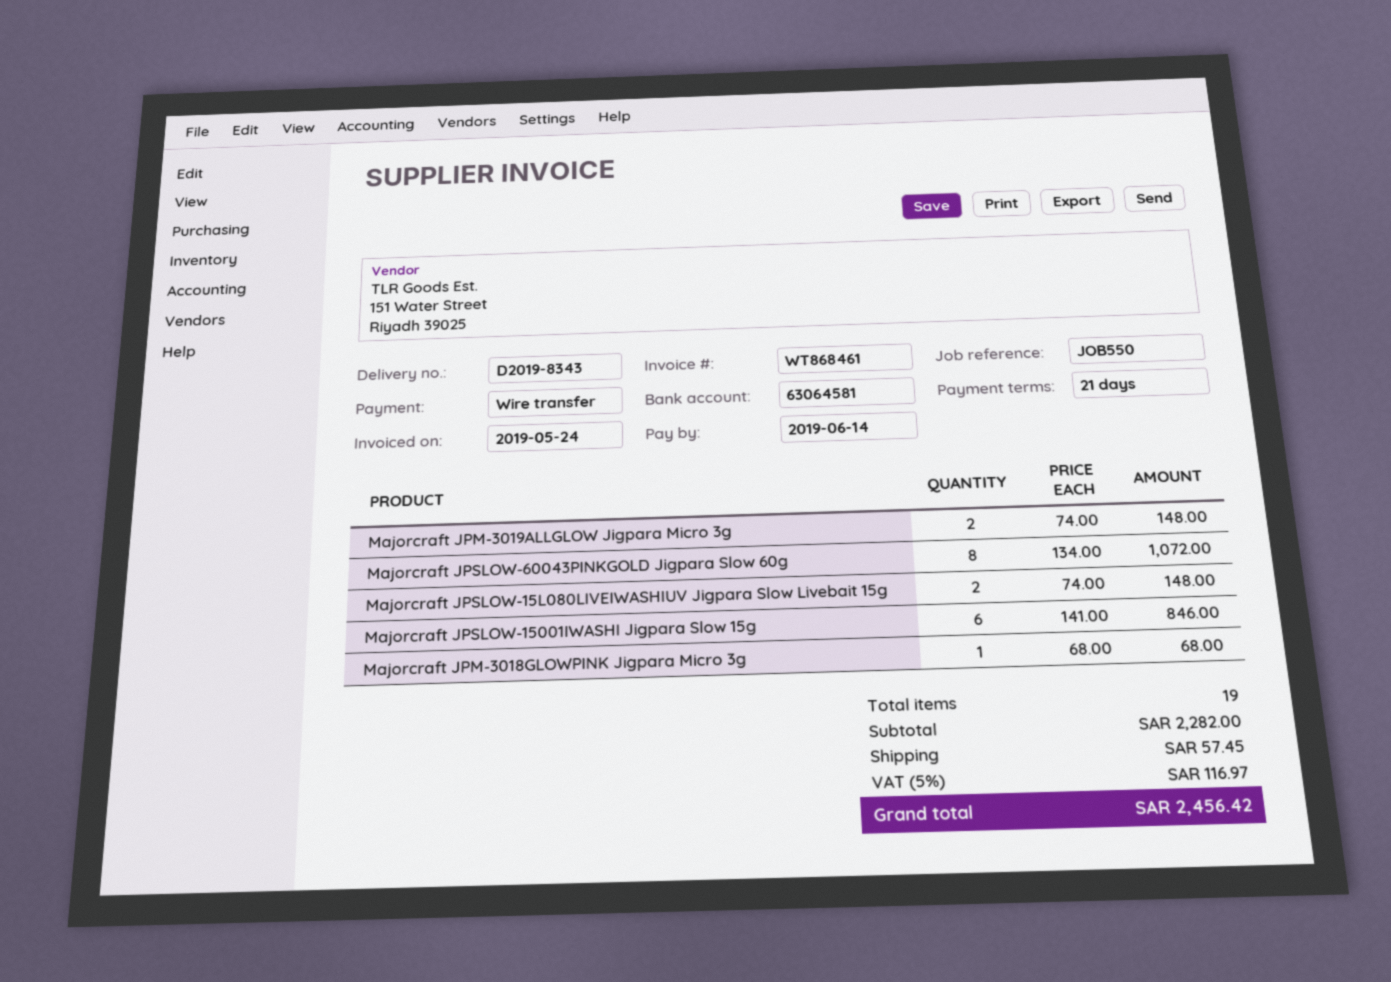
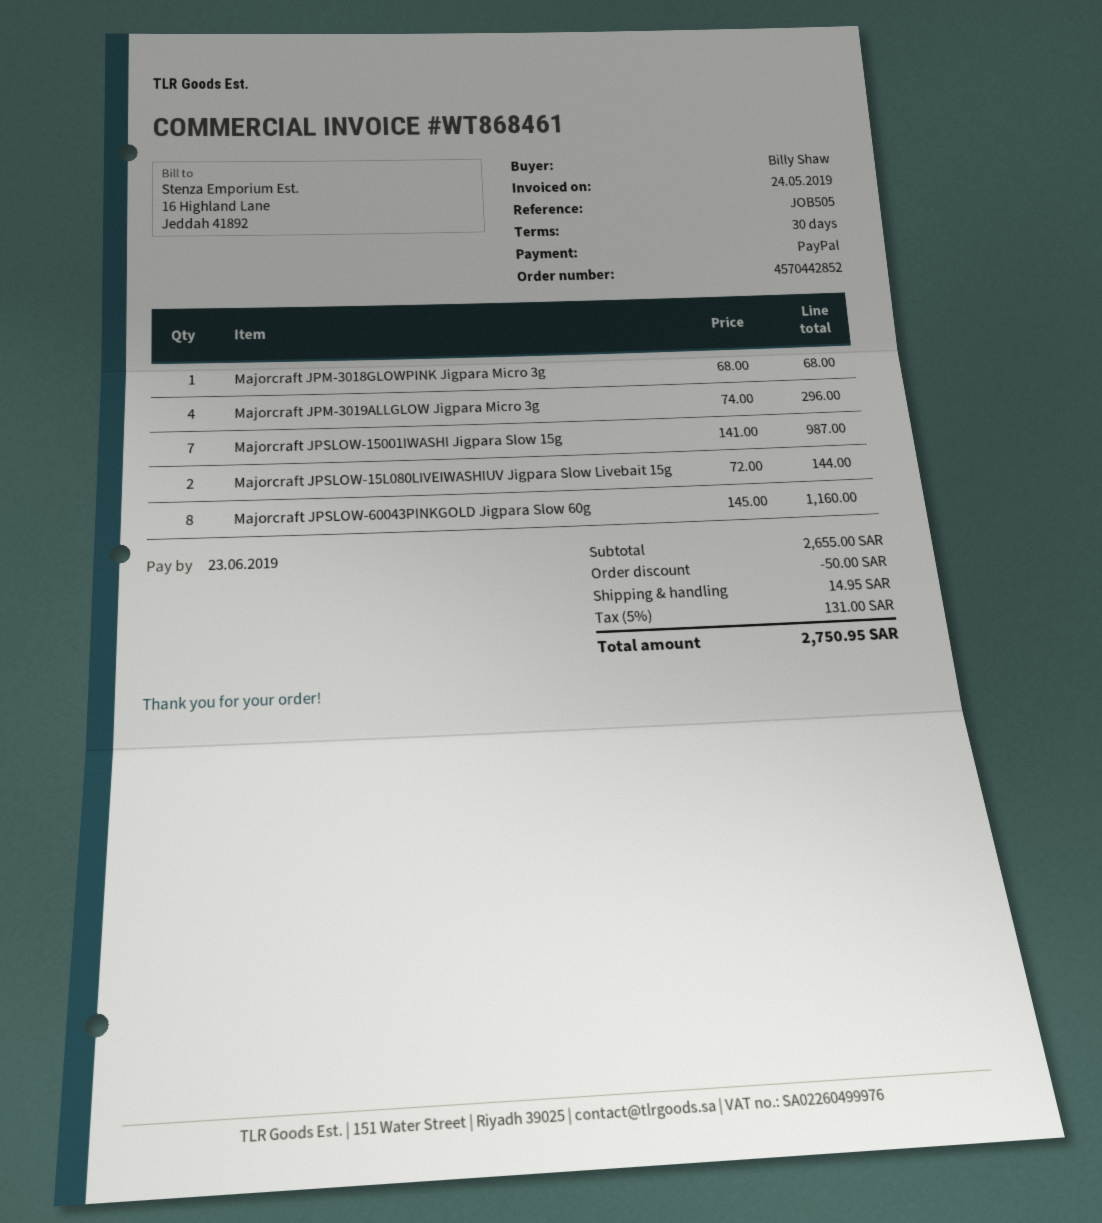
payment terms: 21 days -> 30 days
due date: 2019-06-14 -> 2019-06-23
reference: JOB550 -> JOB505
payment method: bank transfer -> PayPal
Majorcraft JPM-3019ALLGLOW Jigpara Micro 3g: 2 x 74.00 = 148.00 -> 4 x 74.00 = 296.00
Majorcraft JPSLOW-60043PINKGOLD Jigpara Slow 60g: 8 x 134.00 = 1072.00 -> 8 x 145.00 = 1160.00
Majorcraft JPSLOW-15L080LIVEIWASHIUV Jigpara Slow Livebait 15g: 2 x 74.00 = 148.00 -> 2 x 72.00 = 144.00
Majorcraft JPSLOW-15001IWASHI Jigpara Slow 15g: 6 x 141.00 = 846.00 -> 7 x 141.00 = 987.00
subtotal: 2282.00 -> 2655.00
discount: none -> 50.00
shipping: 57.45 -> 14.95
tax: 5% = 116.97 -> 5% = 131.00
total: 2456.42 -> 2750.95

